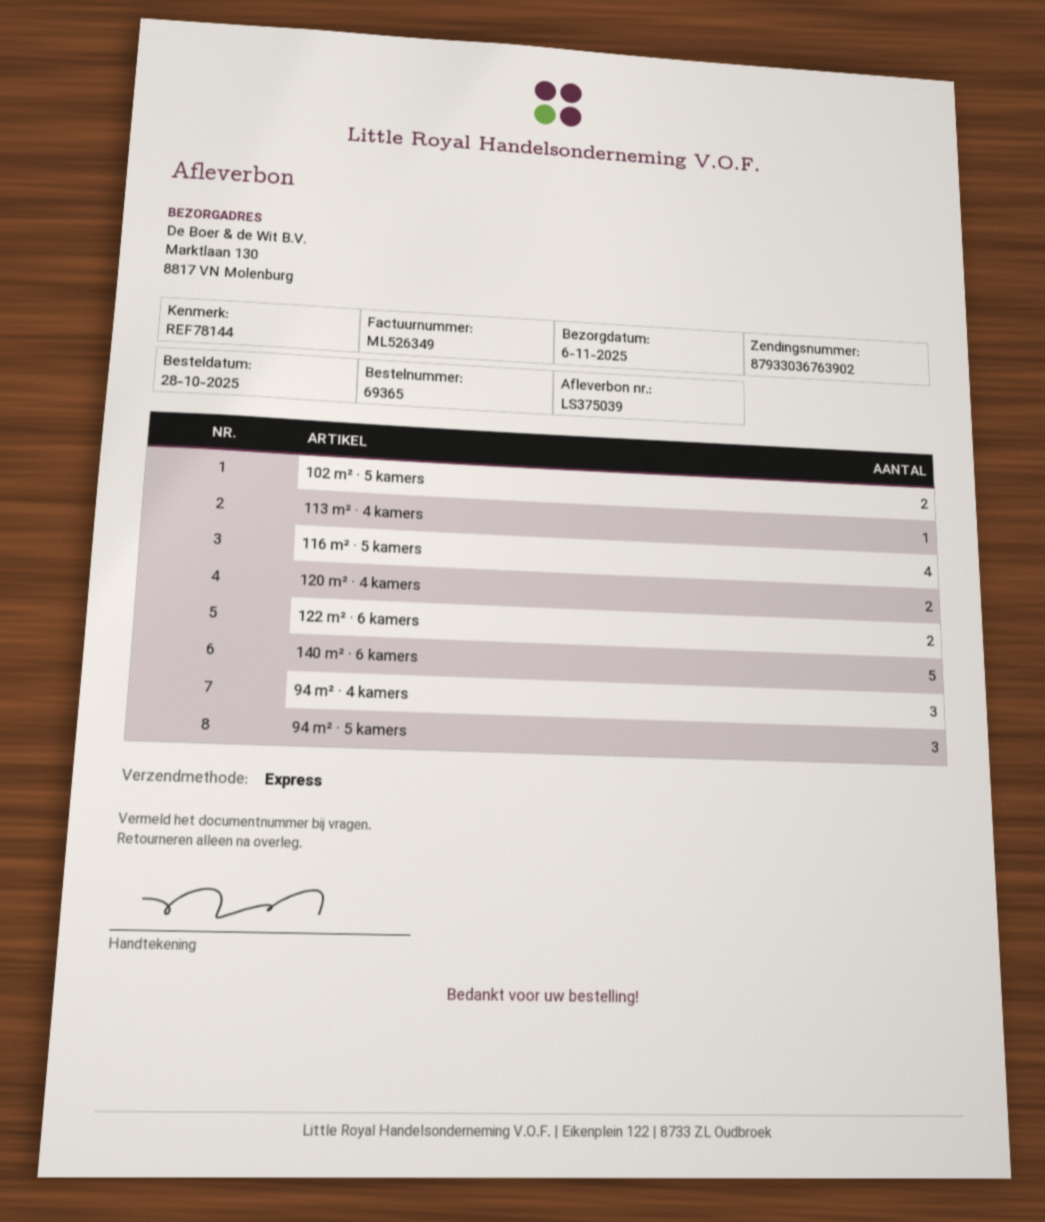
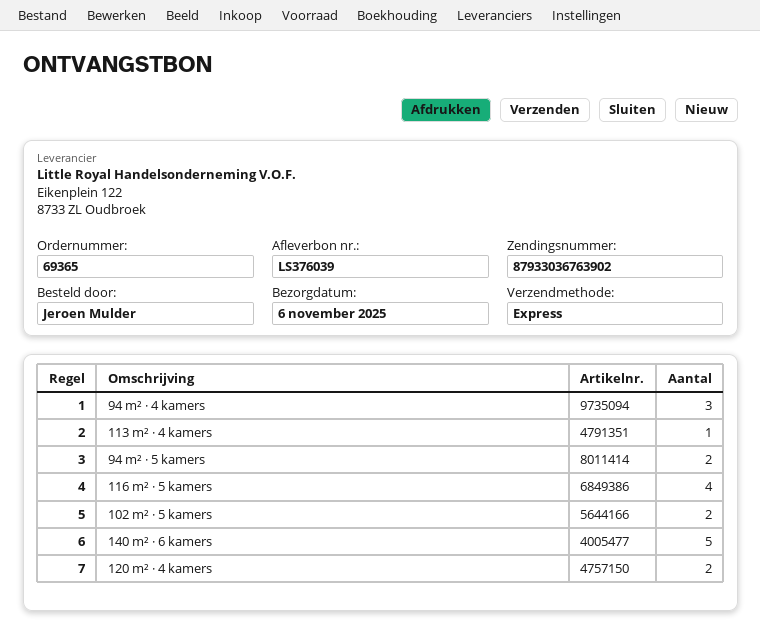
delivery note number: LS375039 -> LS376039
122 m² · 6 kamers: 2 -> none
94 m² · 5 kamers: 3 -> 2

